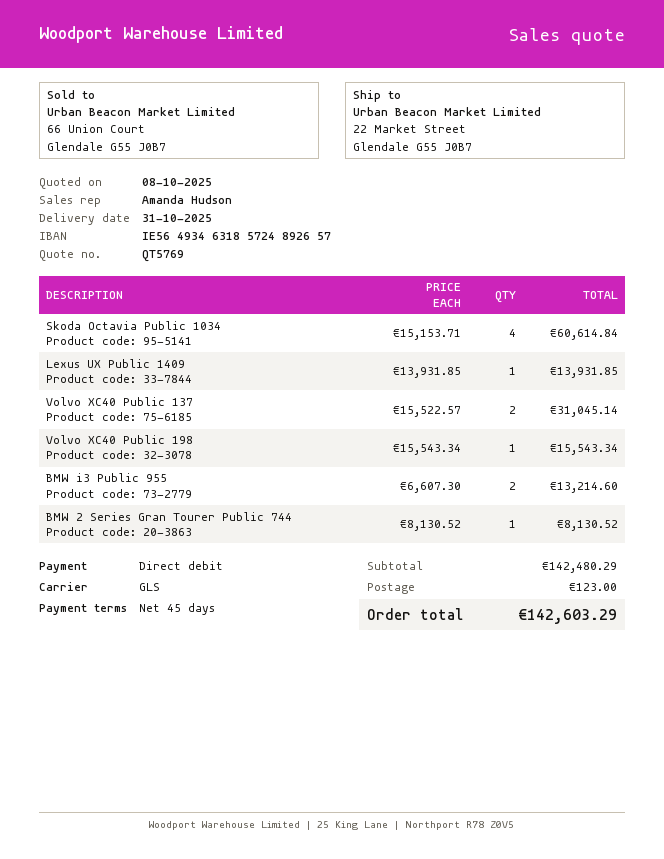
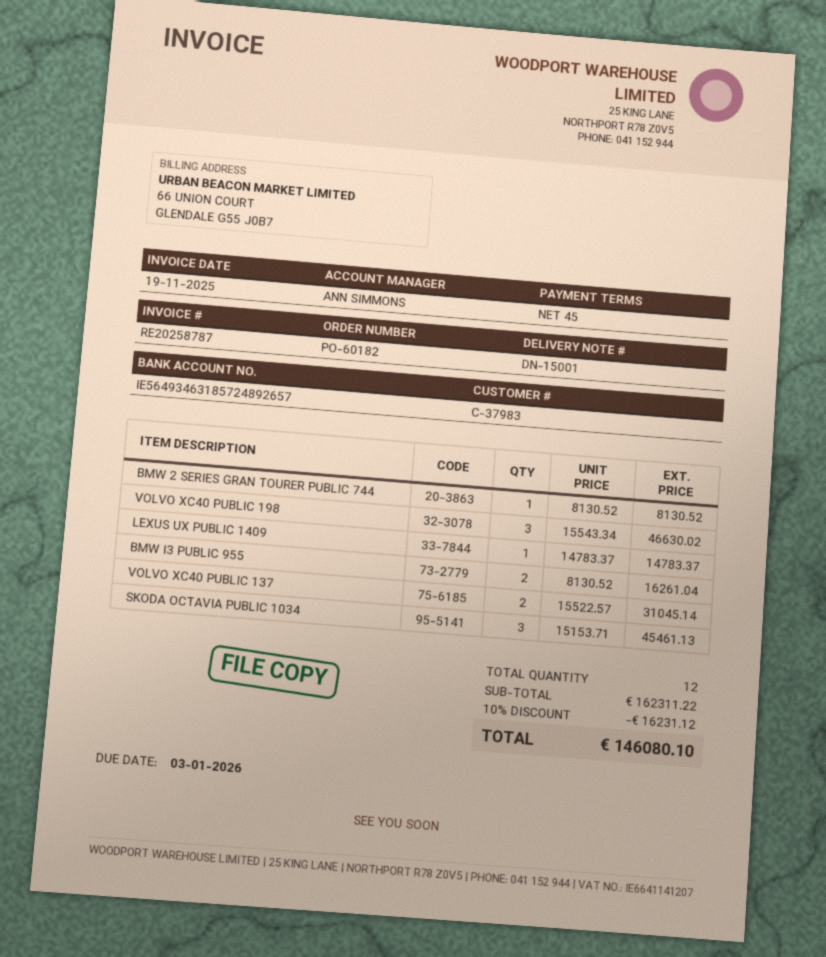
sales rep: Amanda Hudson -> ANN SIMMONS
Skoda Octavia Public 1034: 4 x 15153.71 = 60614.84 -> 3 x 15153.71 = 45461.13
Lexus UX Public 1409: 1 x 13931.85 = 13931.85 -> 1 x 14783.37 = 14783.37
Volvo XC40 Public 198: 1 x 15543.34 = 15543.34 -> 3 x 15543.34 = 46630.02
BMW i3 Public 955: 2 x 6607.30 = 13214.60 -> 2 x 8130.52 = 16261.04
subtotal: 142480.29 -> 162311.22
discount: none -> 10% = 16231.12
shipping: 123.00 -> none
total: 142603.29 -> 146080.10

